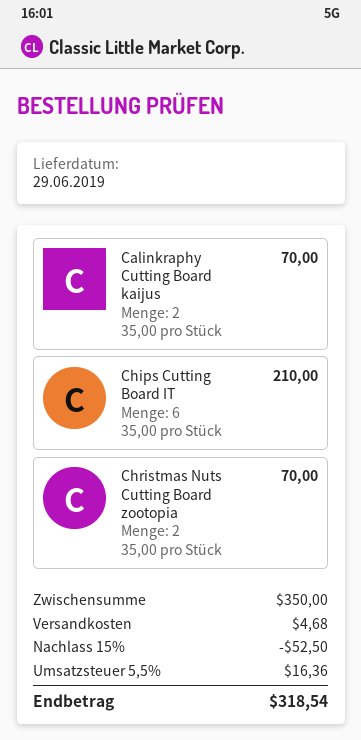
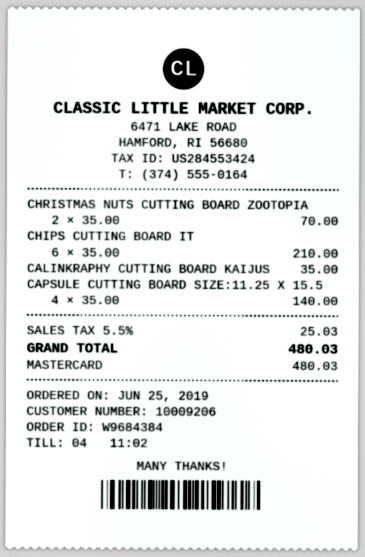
Calinkraphy Cutting Board kaijus: 2 x 35.00 = 70.00 -> 1 x 35.00 = 35.00
CAPSULE CUTTING BOARD SIZE:11.25 X 15.5: none -> 4 x 35.00 = 140.00
discount: 15% = 52.50 -> none
shipping: 4.68 -> none
tax: 5.5% = 16.36 -> 5.5% = 25.03
total: 318.54 -> 480.03

